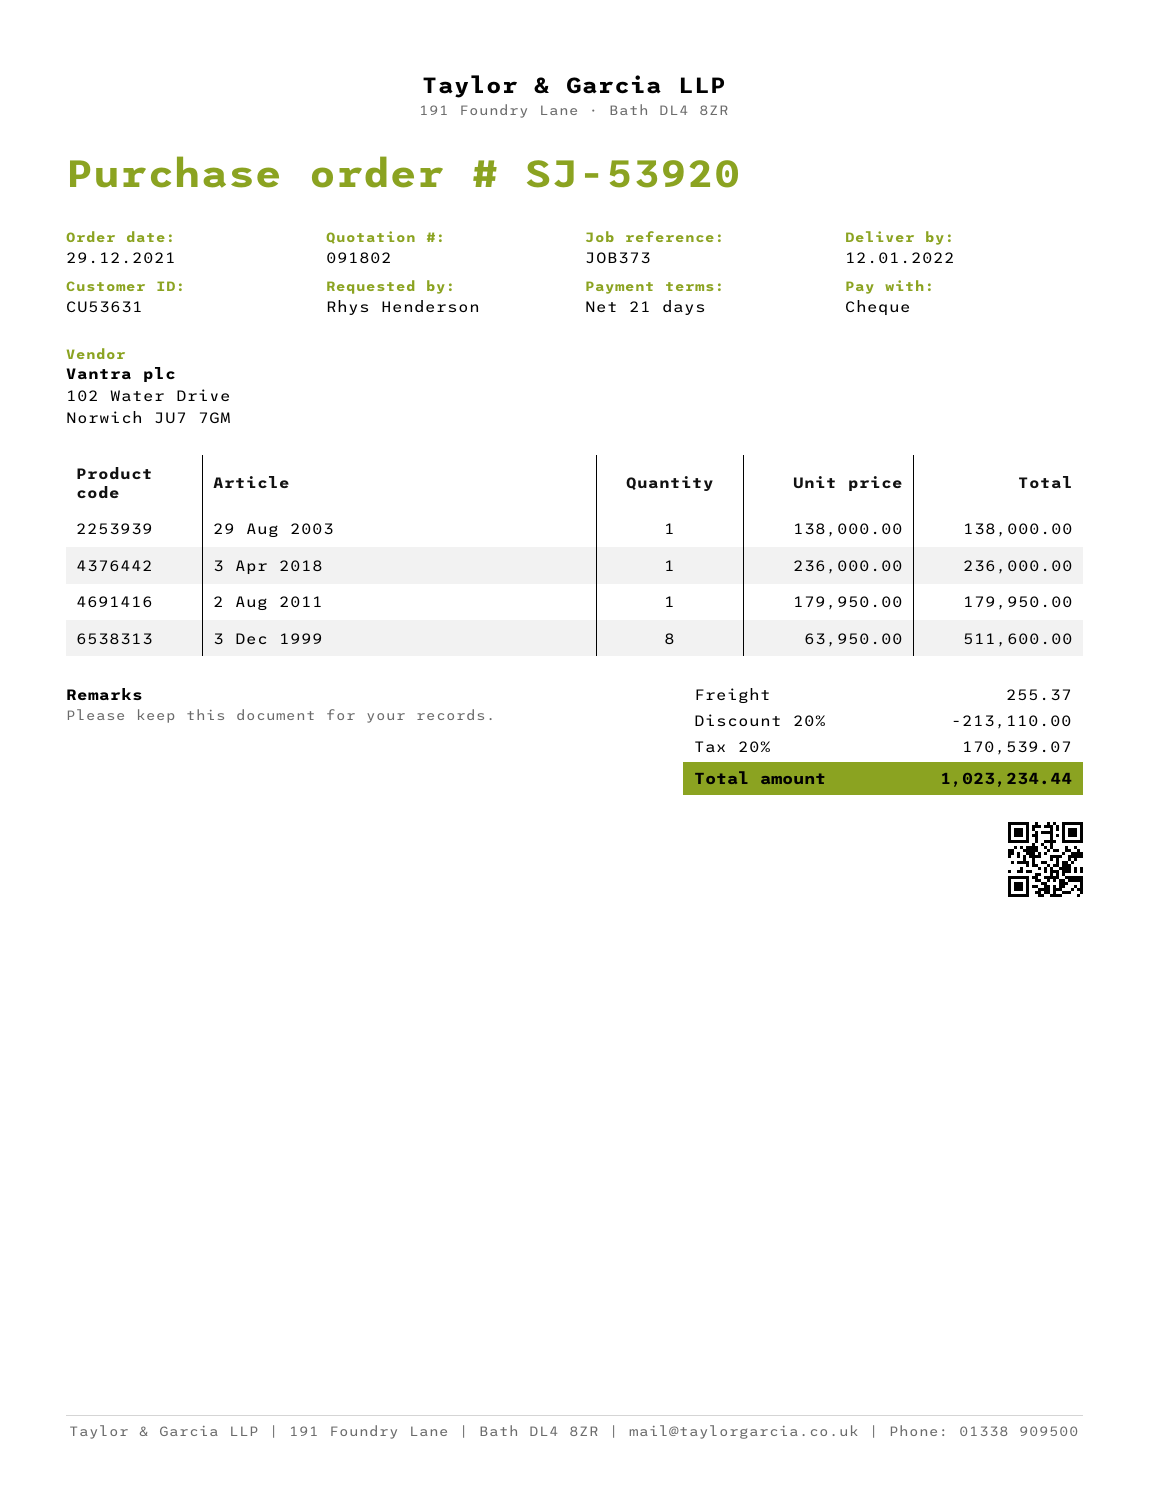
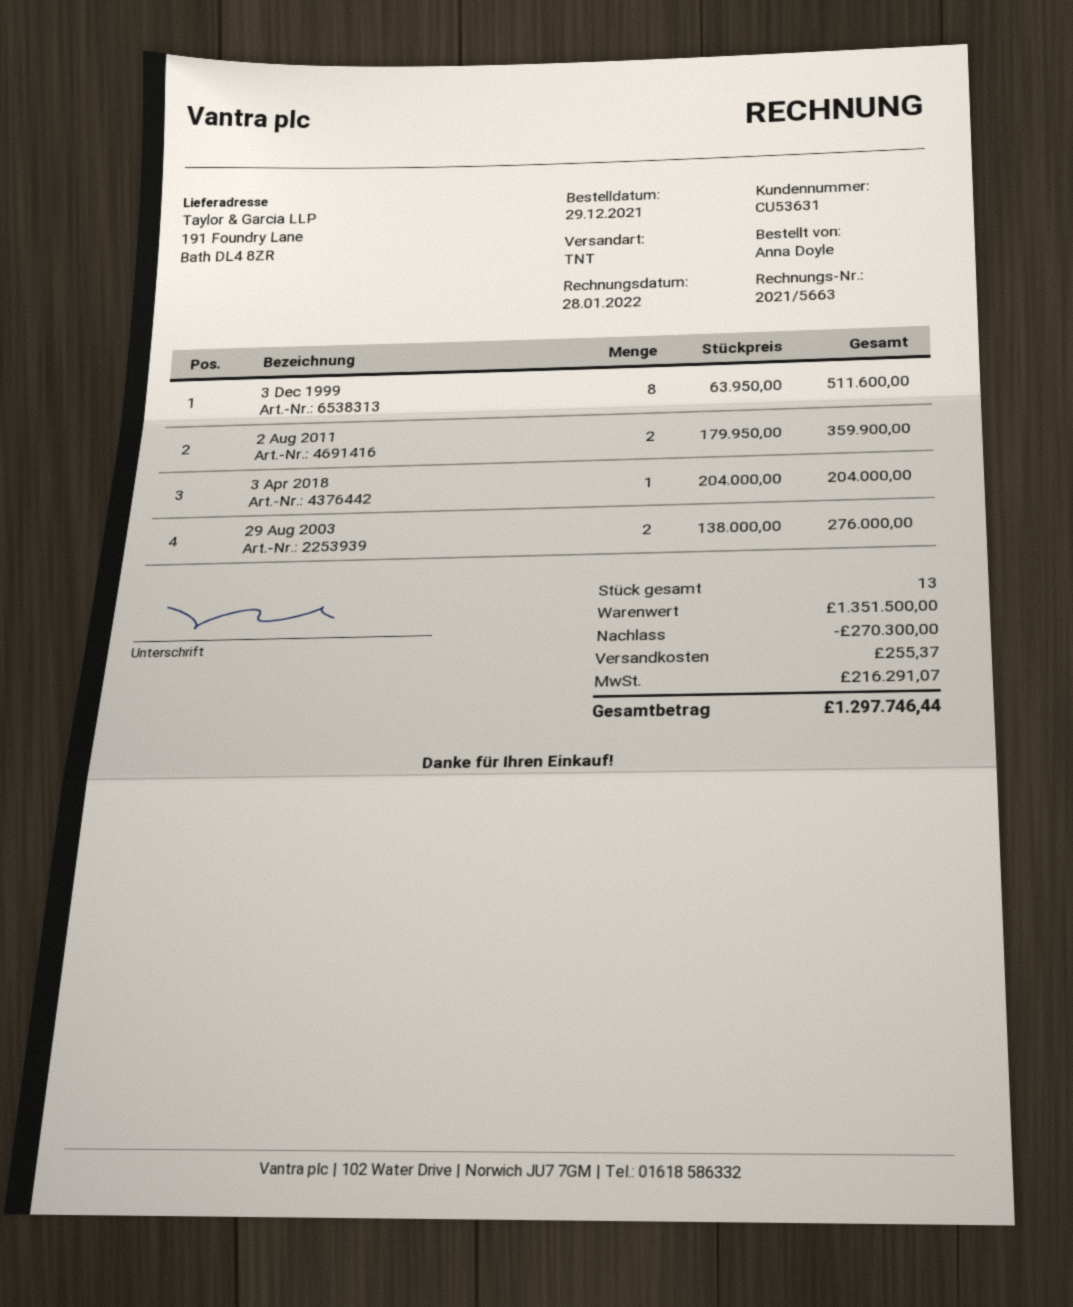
ordered by: Rhys Henderson -> Anna Doyle
29 Aug 2003: 1 x 138000.00 = 138000.00 -> 2 x 138000.00 = 276000.00
3 Apr 2018: 1 x 236000.00 = 236000.00 -> 1 x 204000.00 = 204000.00
2 Aug 2011: 1 x 179950.00 = 179950.00 -> 2 x 179950.00 = 359900.00
discount: 213110.00 -> 270300.00
tax: 170539.07 -> 216291.07
total: 1023234.44 -> 1297746.44

